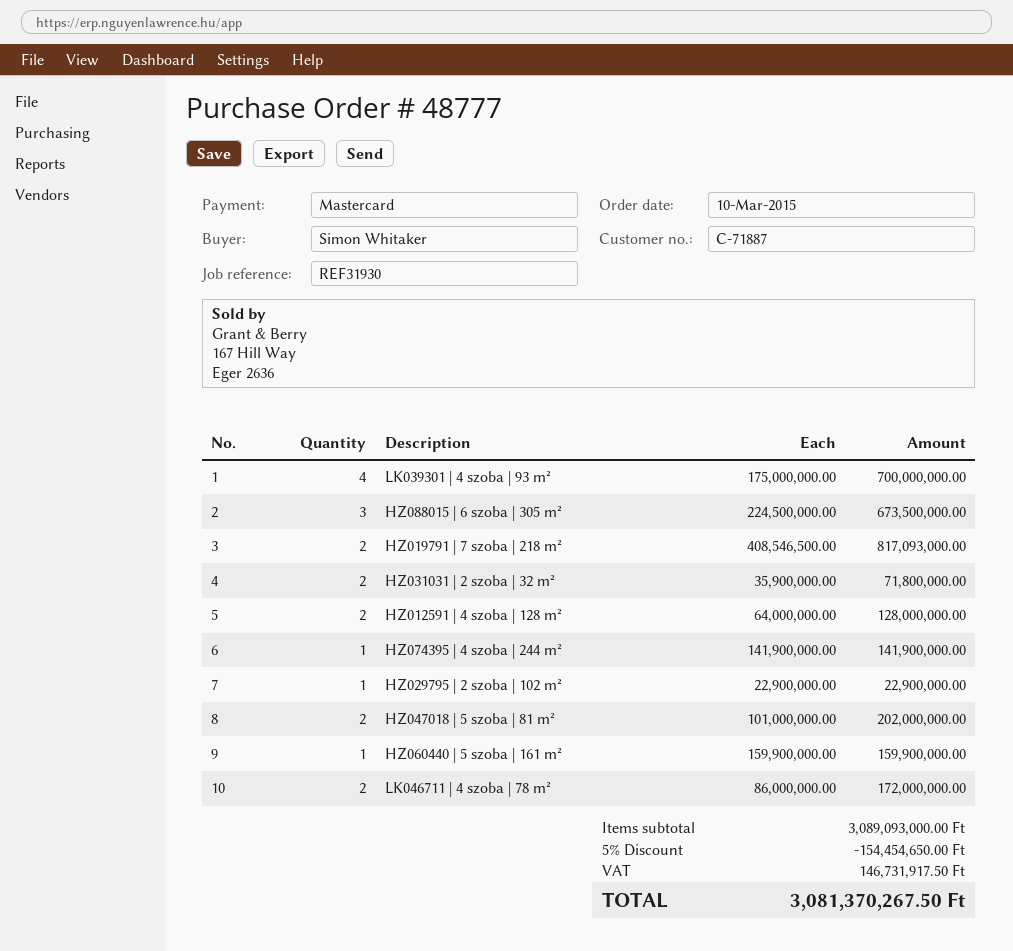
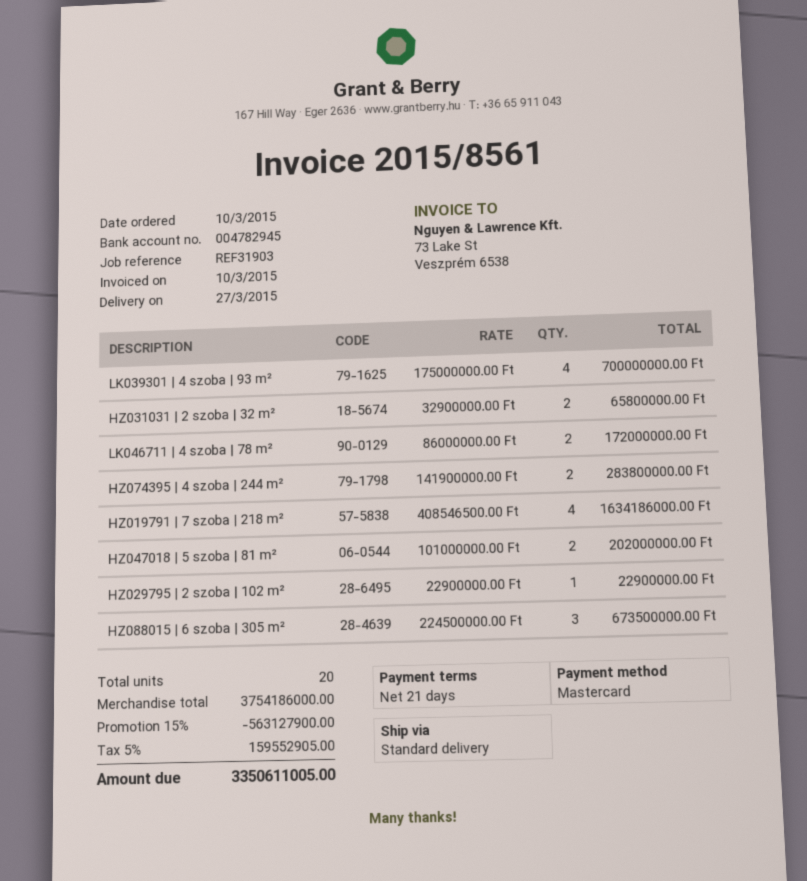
reference: REF31930 -> REF31903
HZ019791 | 7 szoba | 218 m²: 2 x 408546500.00 = 817093000.00 -> 4 x 408546500.00 = 1634186000.00
HZ031031 | 2 szoba | 32 m²: 2 x 35900000.00 = 71800000.00 -> 2 x 32900000.00 = 65800000.00
HZ012591 | 4 szoba | 128 m²: 2 x 64000000.00 = 128000000.00 -> none
HZ074395 | 4 szoba | 244 m²: 1 x 141900000.00 = 141900000.00 -> 2 x 141900000.00 = 283800000.00
HZ060440 | 5 szoba | 161 m²: 1 x 159900000.00 = 159900000.00 -> none
subtotal: 3089093000.00 -> 3754186000.00
discount: 5% = 154454650.00 -> 15% = 563127900.00
tax: 146731917.50 -> 159552905.00
total: 3081370267.50 -> 3350611005.00

